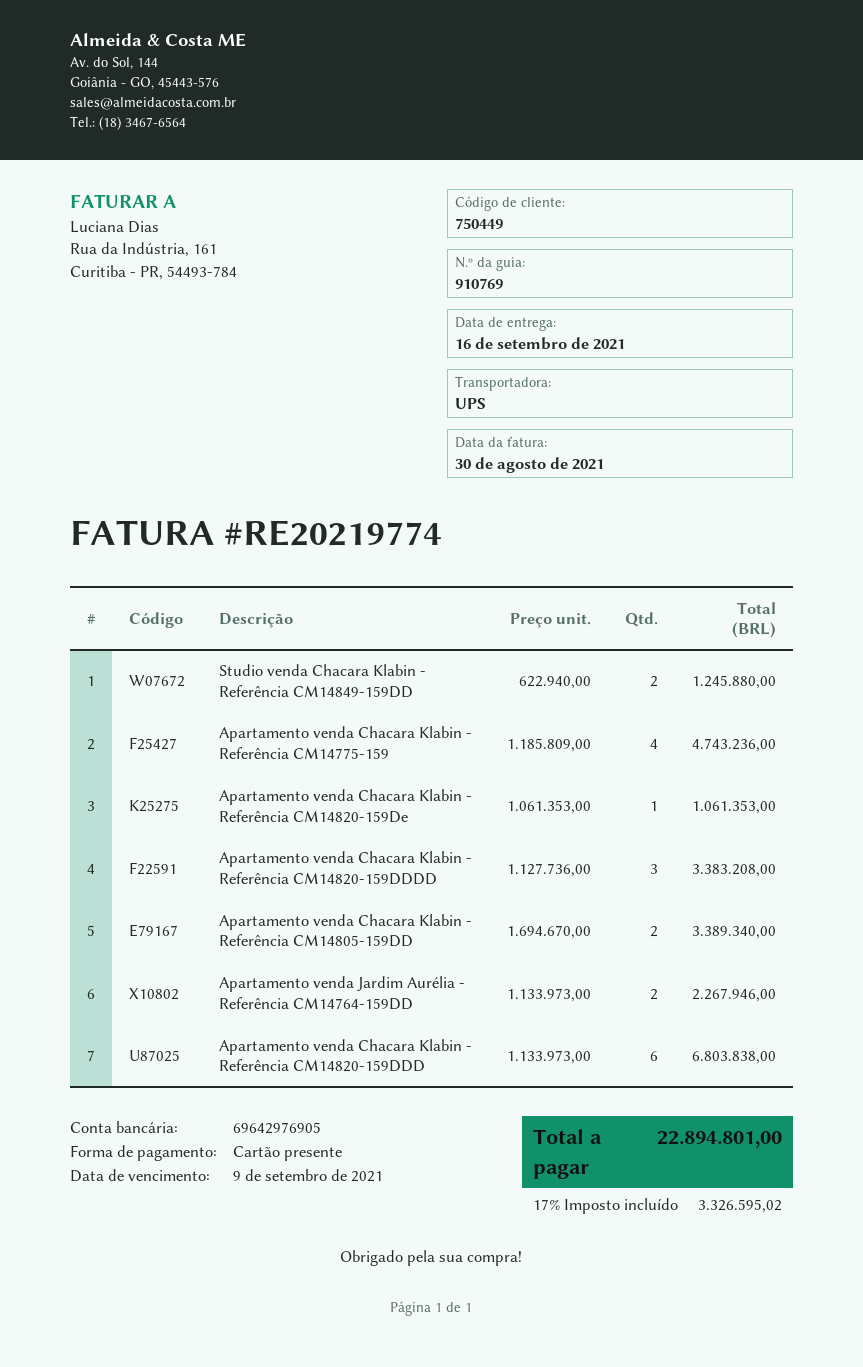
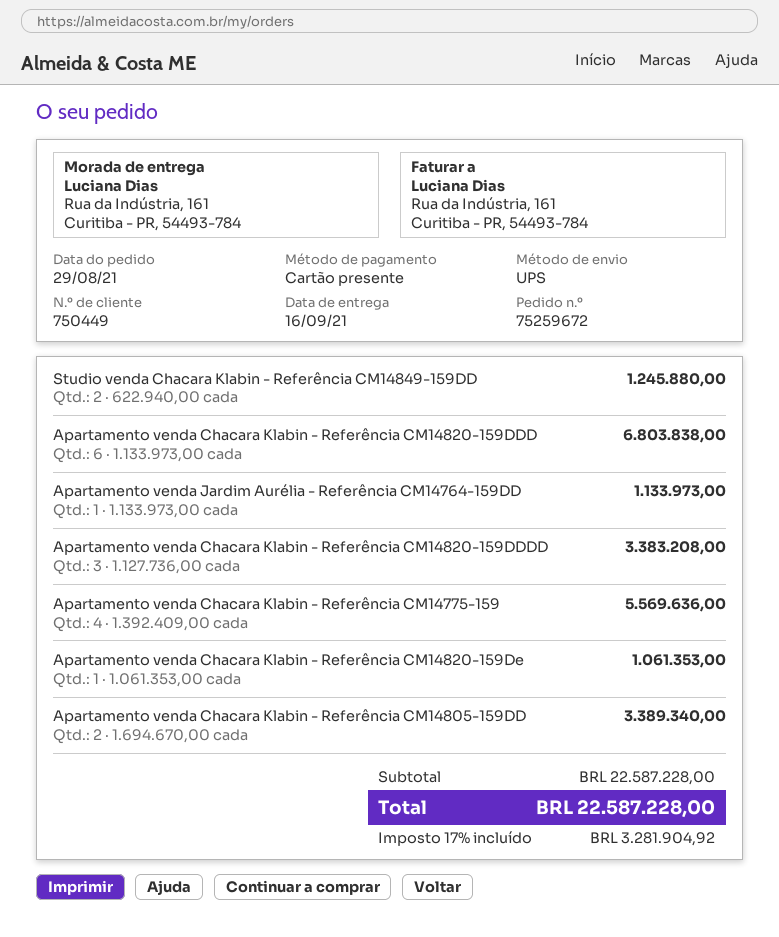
Apartamento venda Chacara Klabin - Referência CM14775-159: 4 x 1185809.00 = 4743236.00 -> 4 x 1392409.00 = 5569636.00
Apartamento venda Jardim Aurélia - Referência CM14764-159DD: 2 x 1133973.00 = 2267946.00 -> 1 x 1133973.00 = 1133973.00
tax: 17% = 3326595.02 -> 17% = 3281904.92
total: 22894801.00 -> 22587228.00

